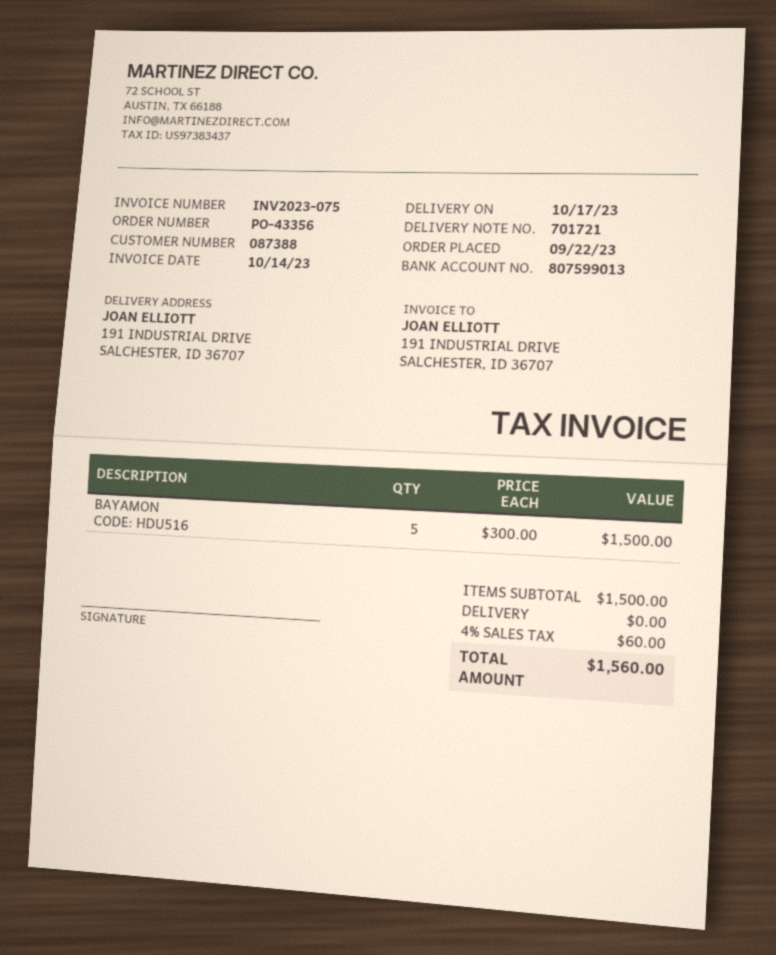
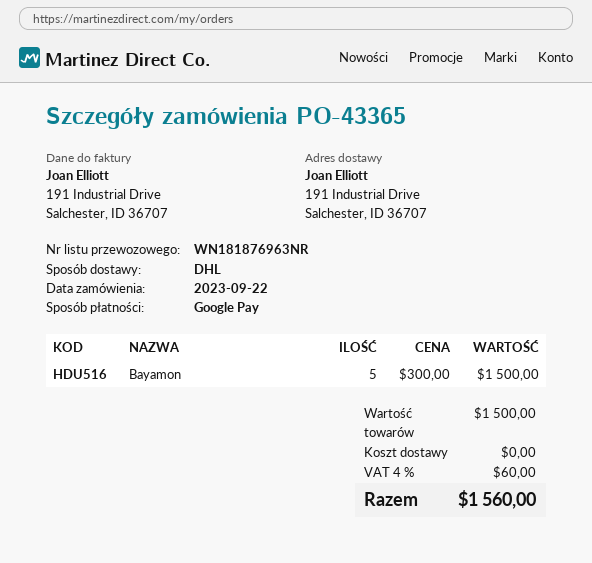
order number: PO-43356 -> PO-43365

